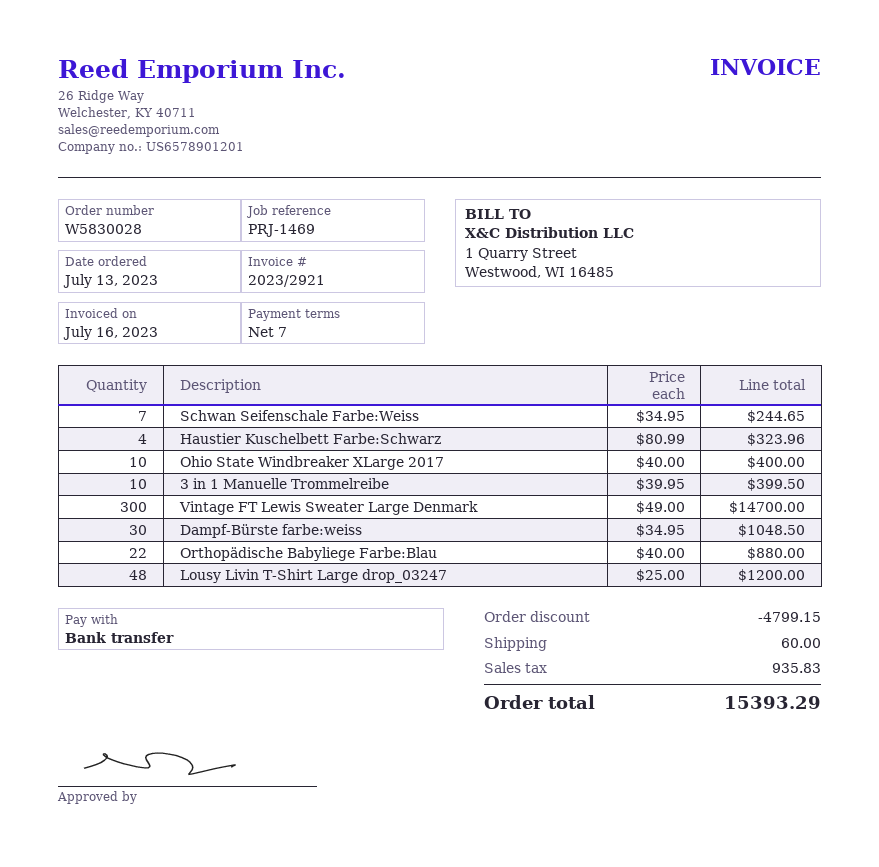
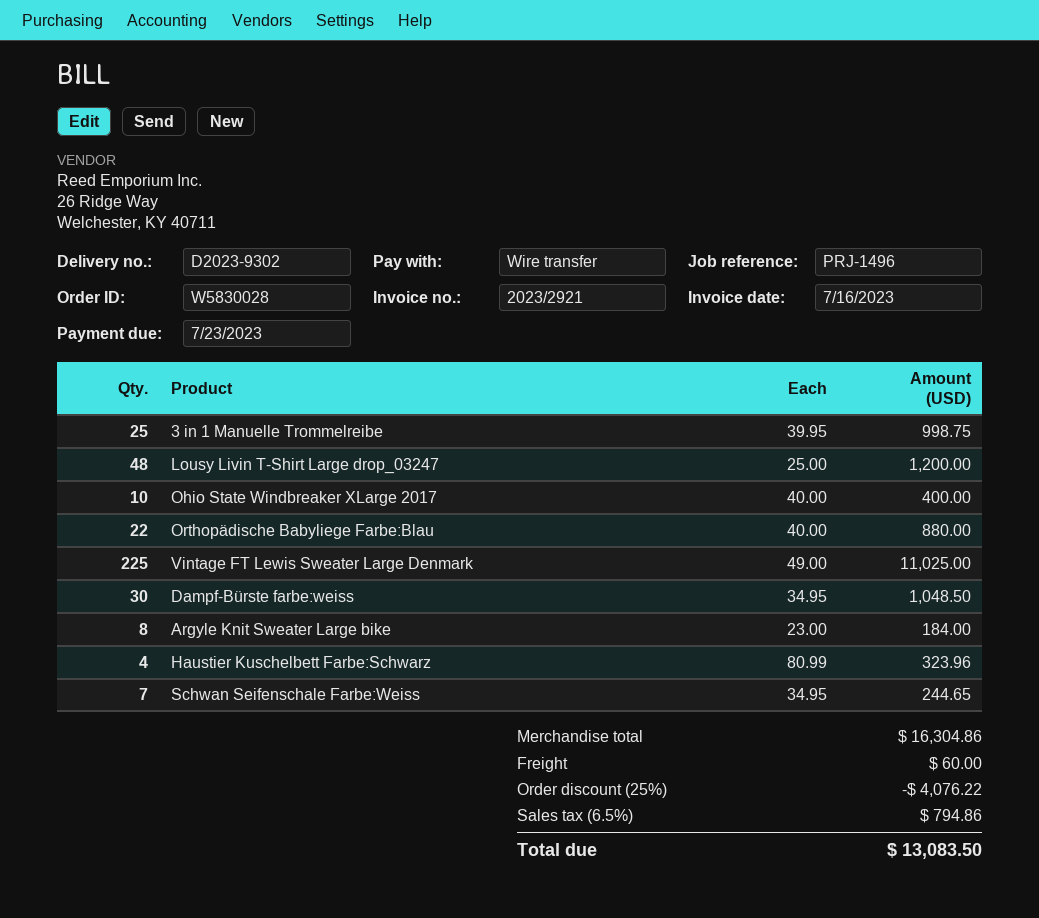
reference: PRJ-1469 -> PRJ-1496
3 in 1 Manuelle Trommelreibe: 10 x 39.95 = 399.50 -> 25 x 39.95 = 998.75
Vintage FT Lewis Sweater Large Denmark: 300 x 49.00 = 14700.00 -> 225 x 49.00 = 11025.00
Argyle Knit Sweater Large bike: none -> 8 x 23.00 = 184.00
discount: 4799.15 -> 4076.22
tax: 935.83 -> 794.86
total: 15393.29 -> 13083.50

